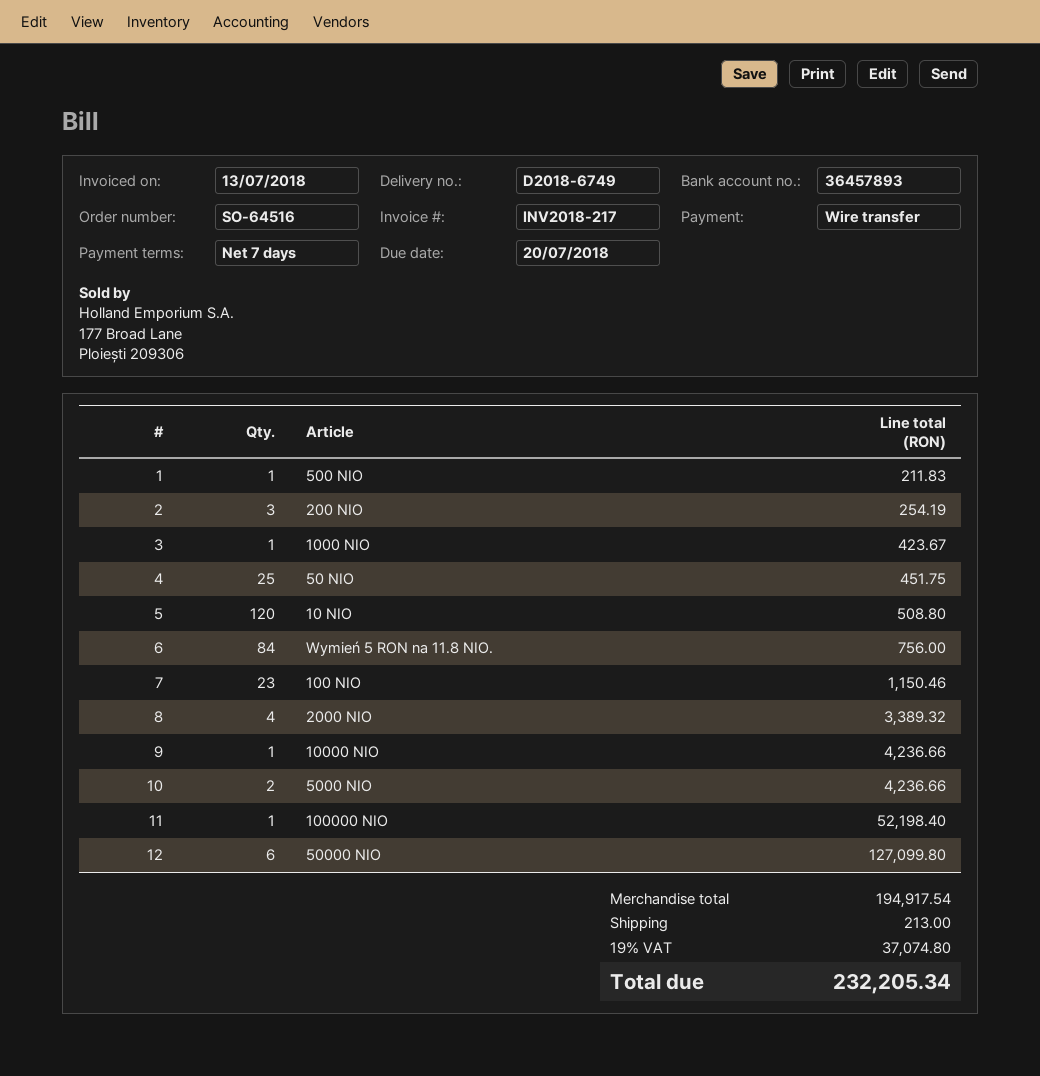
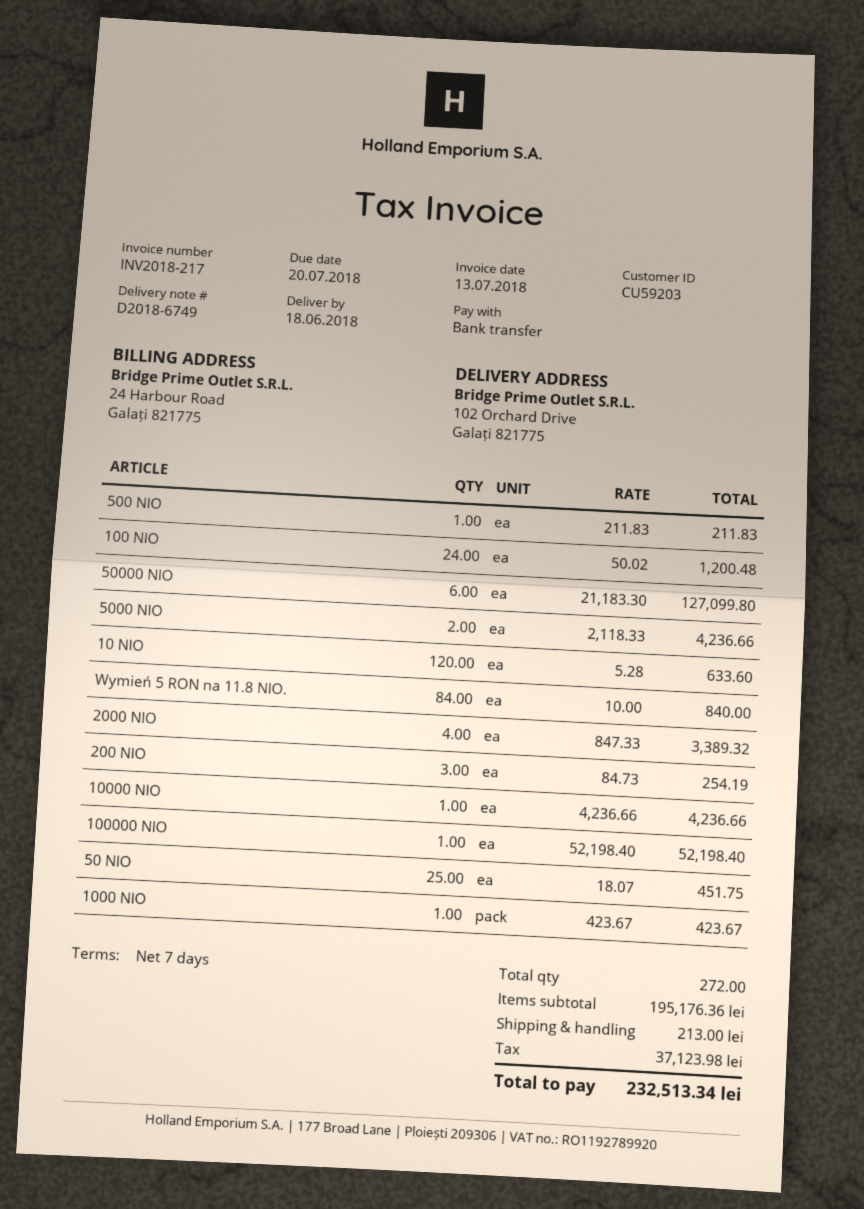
10 NIO: 120 for 508.80 -> 120 for 633.60
Wymień 5 RON na 11.8 NIO.: 84 for 756.00 -> 84 for 840.00
100 NIO: 23 for 1150.46 -> 24 for 1200.48
subtotal: 194917.54 -> 195176.36
tax: 37074.80 -> 37123.98
total: 232205.34 -> 232513.34

